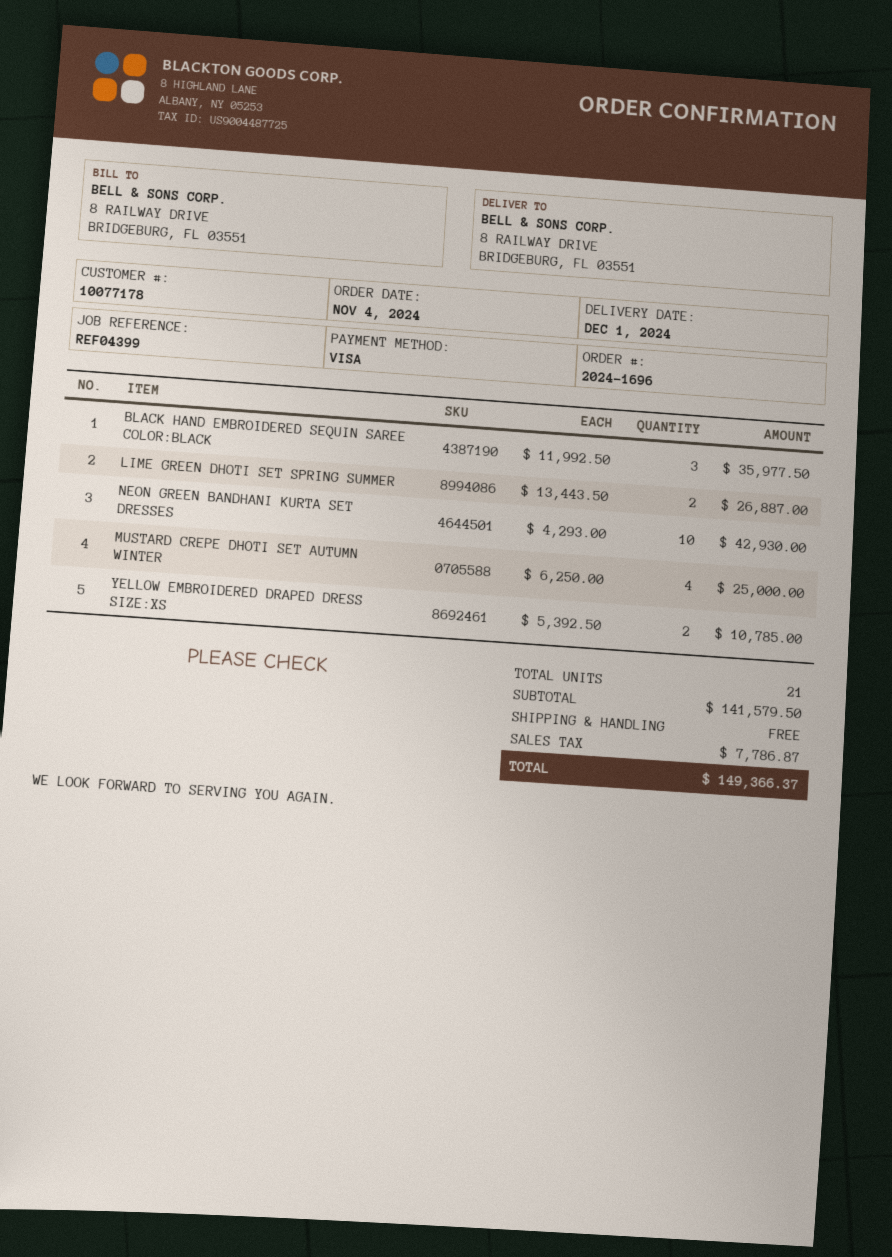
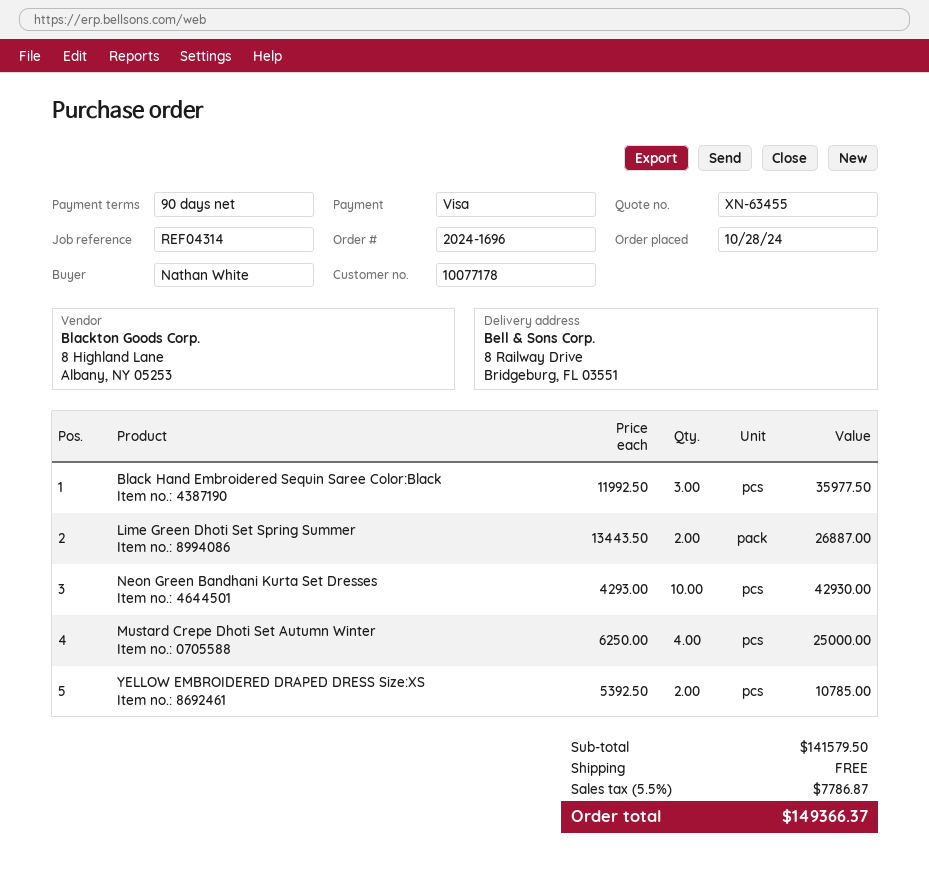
order date: 2024-11-04 -> 2024-10-28
reference: REF04399 -> REF04314

